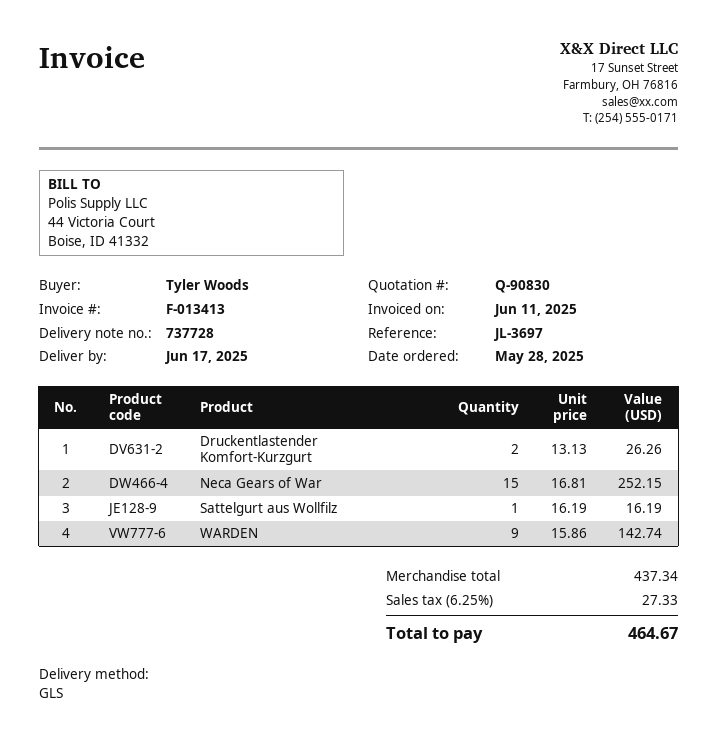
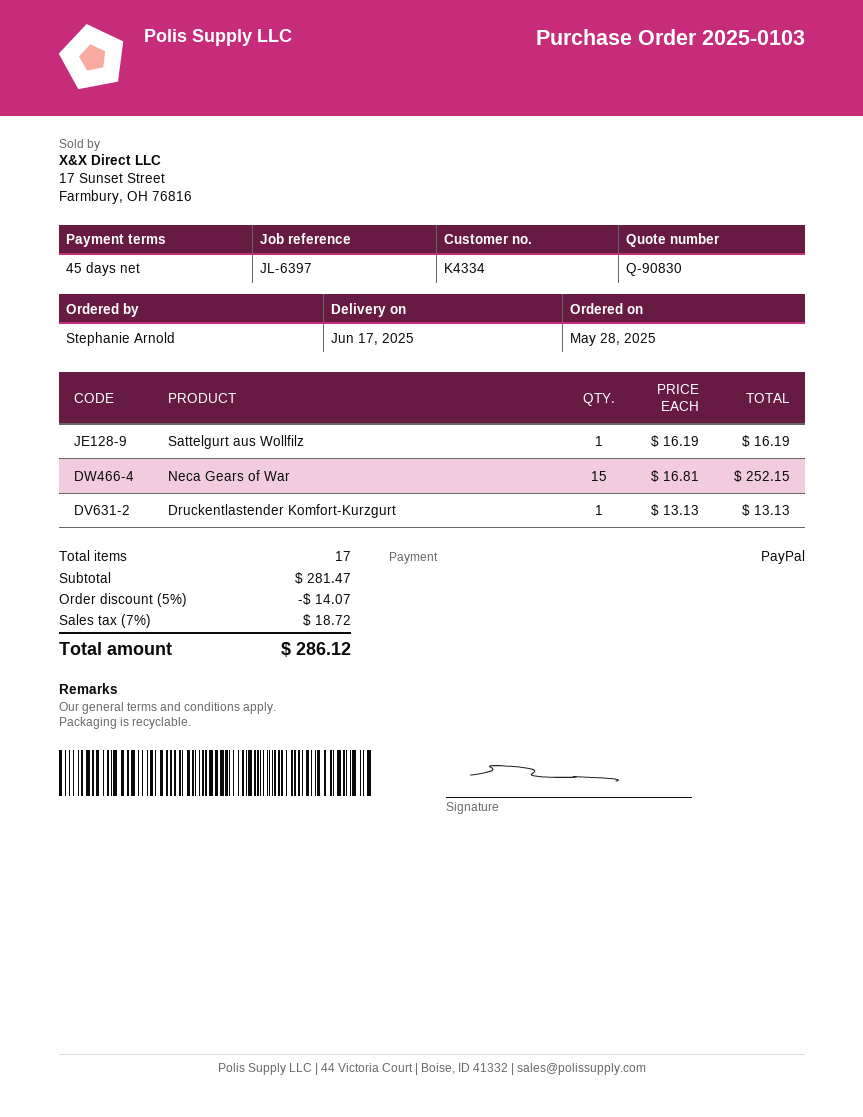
reference: JL-3697 -> JL-6397
ordered by: Tyler Woods -> Stephanie Arnold
Druckentlastender Komfort-Kurzgurt: 2 x 13.13 = 26.26 -> 1 x 13.13 = 13.13
WARDEN: 9 x 15.86 = 142.74 -> none
subtotal: 437.34 -> 281.47
discount: none -> 5% = 14.07
tax: 6.25% = 27.33 -> 7% = 18.72
total: 464.67 -> 286.12

